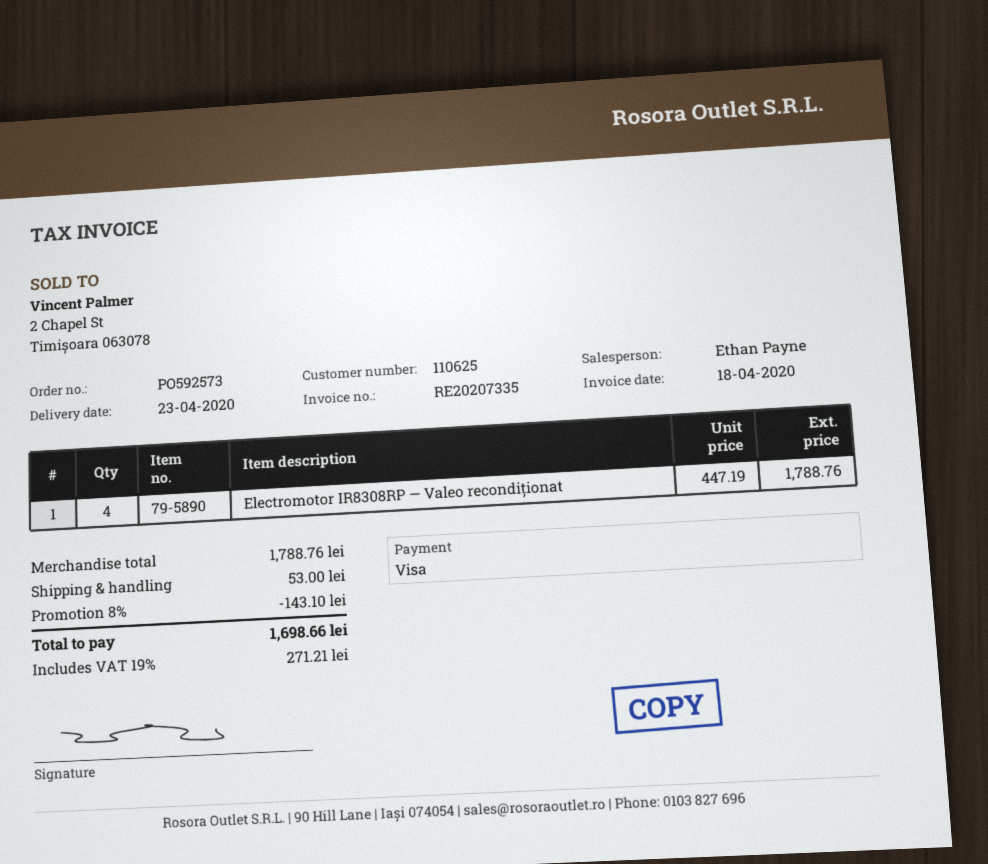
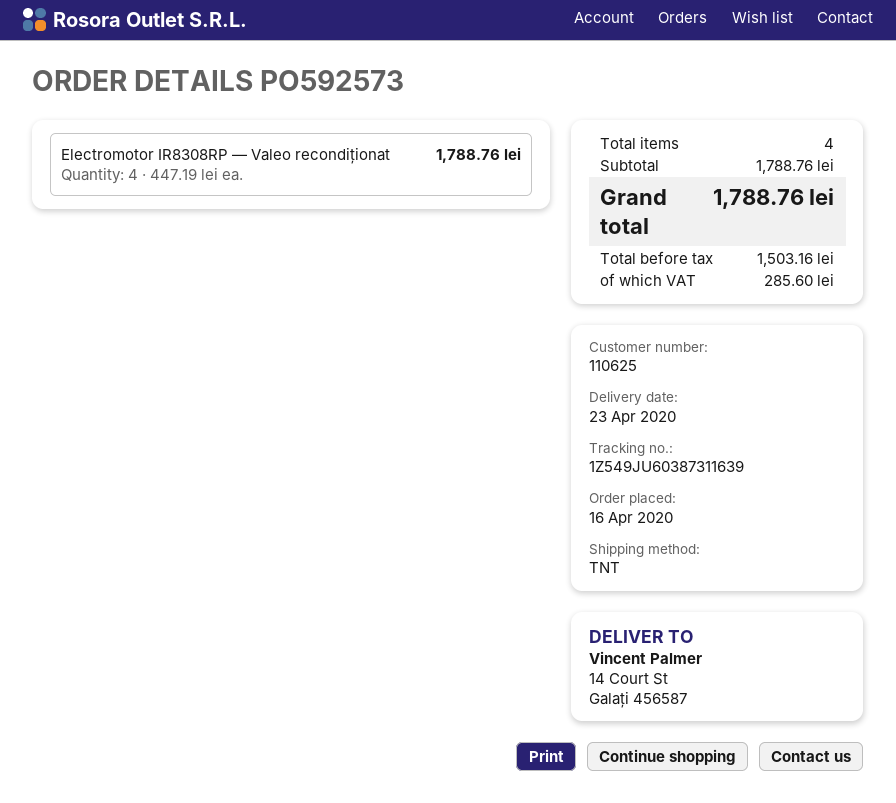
discount: 8% = 143.10 -> none
shipping: 53.00 -> none
tax: 271.21 -> 285.60
total: 1698.66 -> 1788.76

